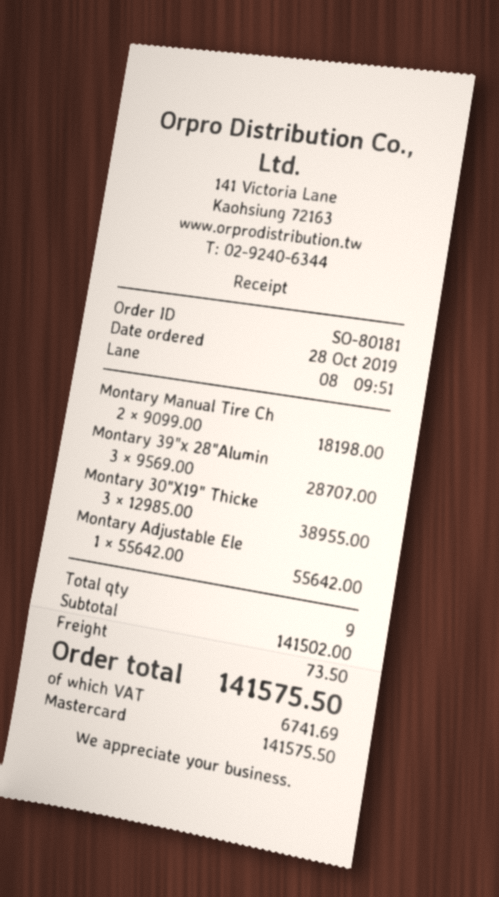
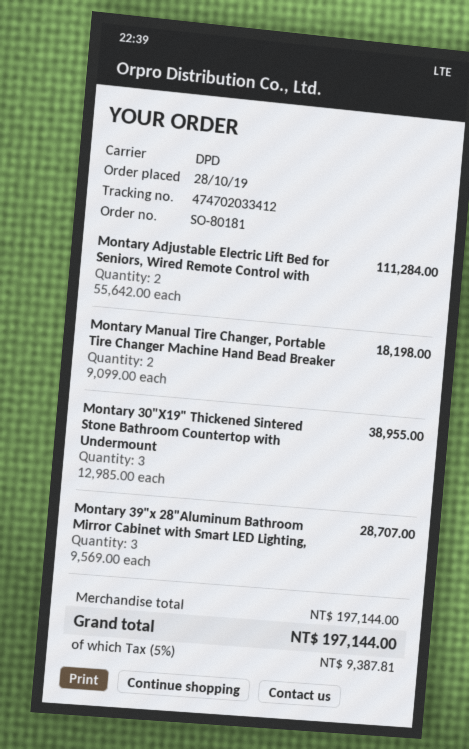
Montary Adjustable Ele: 1 x 55642.00 = 55642.00 -> 2 x 55642.00 = 111284.00
subtotal: 141502.00 -> 197144.00
shipping: 73.50 -> none
tax: 6741.69 -> 9387.81
total: 141575.50 -> 197144.00

